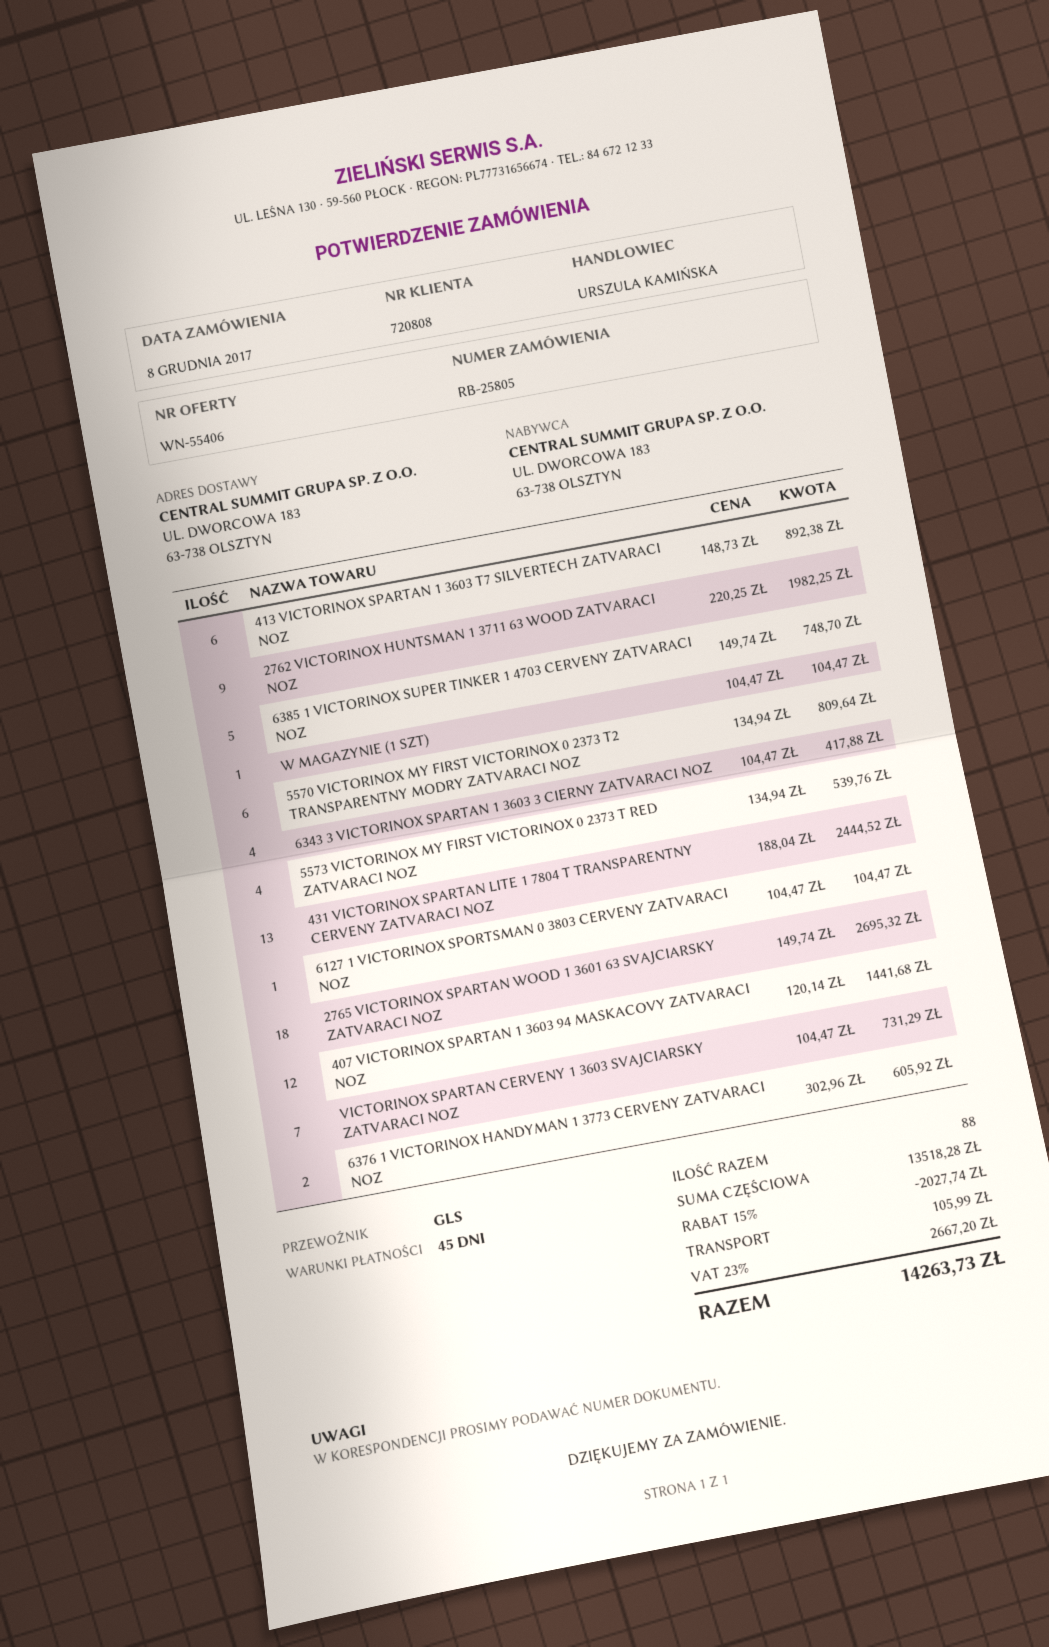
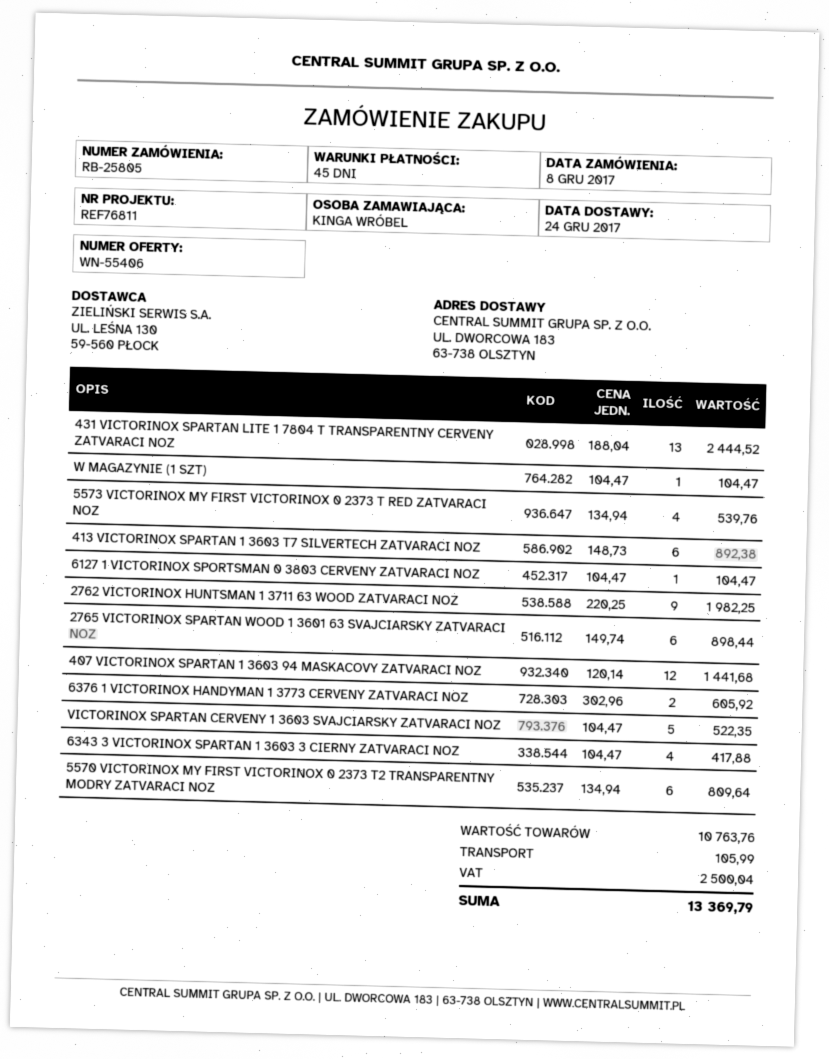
6385 1 VICTORINOX SUPER TINKER 1 4703 CERVENY ZATVARACI NOZ: 5 x 149.74 = 748.70 -> none
2765 VICTORINOX SPARTAN WOOD 1 3601 63 SVAJCIARSKY ZATVARACI NOZ: 18 x 149.74 = 2695.32 -> 6 x 149.74 = 898.44
VICTORINOX SPARTAN CERVENY 1 3603 SVAJCIARSKY ZATVARACI NOZ: 7 x 104.47 = 731.29 -> 5 x 104.47 = 522.35
subtotal: 13518.28 -> 10763.76
discount: 15% = 2027.74 -> none
tax: 2667.20 -> 2500.04
total: 14263.73 -> 13369.79

